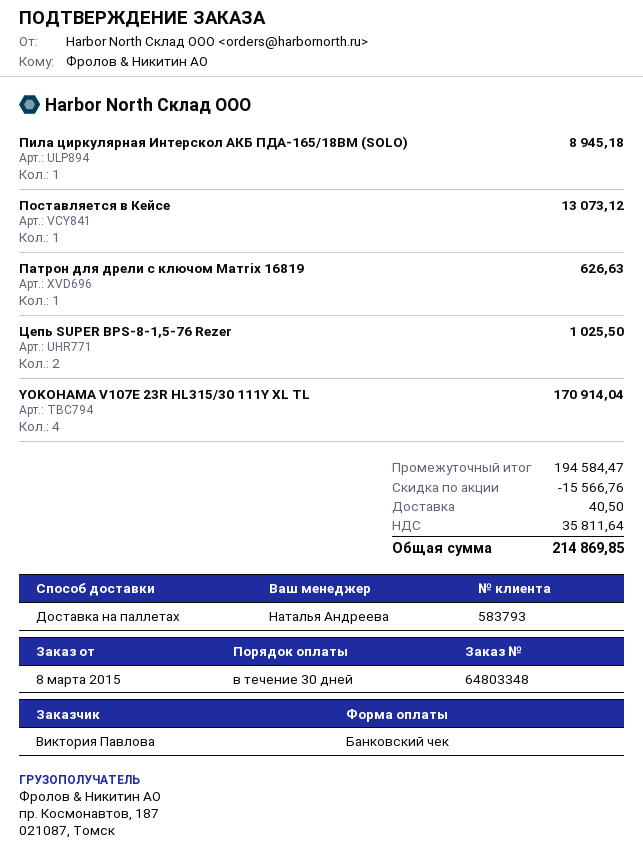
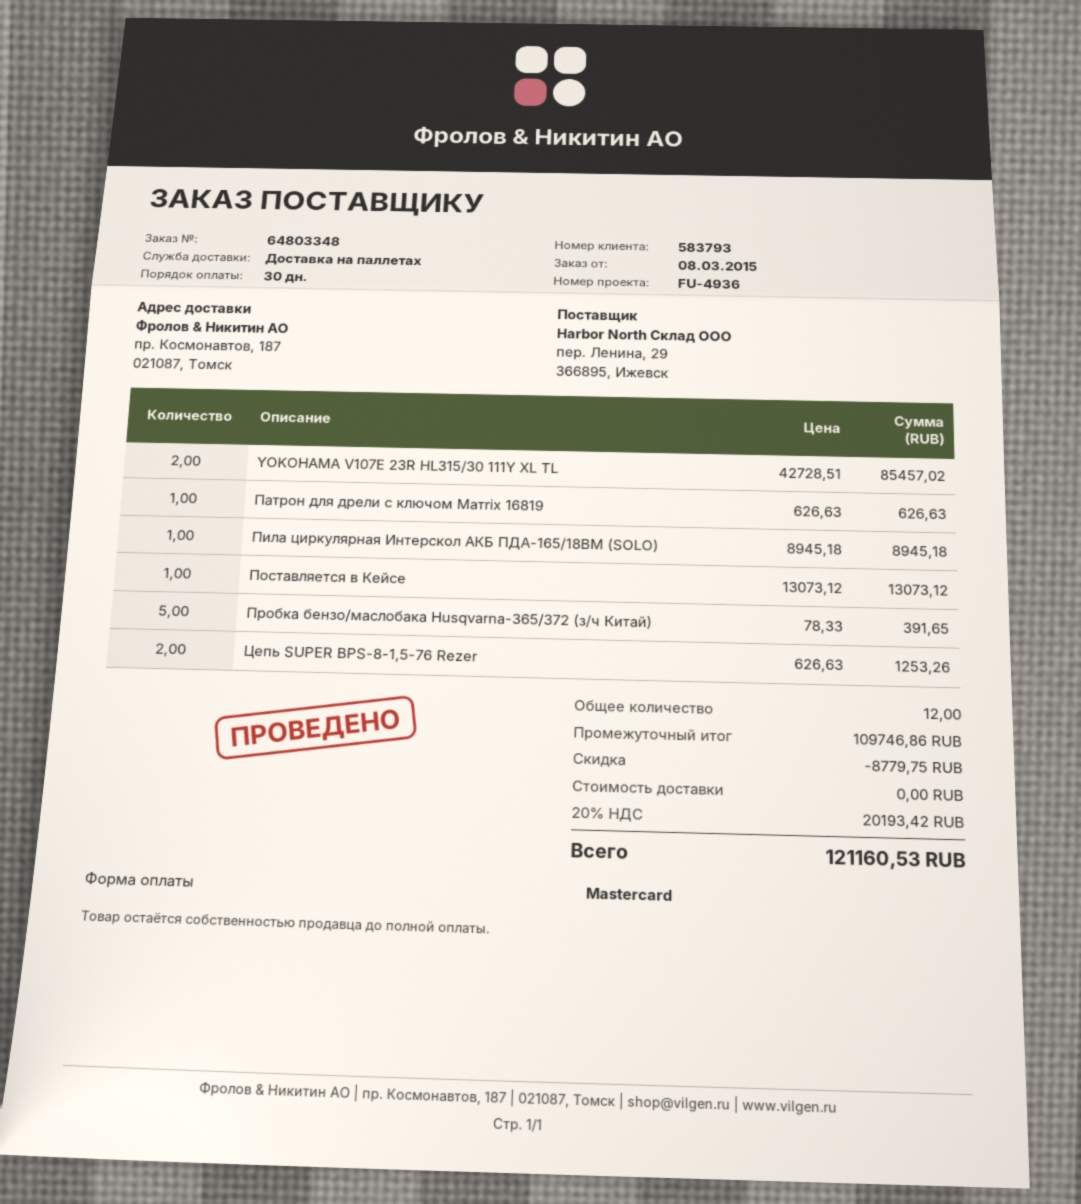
payment method: cheque -> Mastercard
Цепь SUPER BPS-8-1,5-76 Rezer: 2 for 1025.50 -> 2 for 1253.26
YOKOHAMA V107E 23R HL315/30 111Y XL TL: 4 for 170914.04 -> 2 for 85457.02
Пробка бензо/маслобака Husqvarna-365/372 (з/ч Китай): none -> 5 for 391.65
subtotal: 194584.47 -> 109746.86
discount: 15566.76 -> 8779.75
shipping: 40.50 -> 0.00
tax: 35811.64 -> 20193.42
total: 214869.85 -> 121160.53

